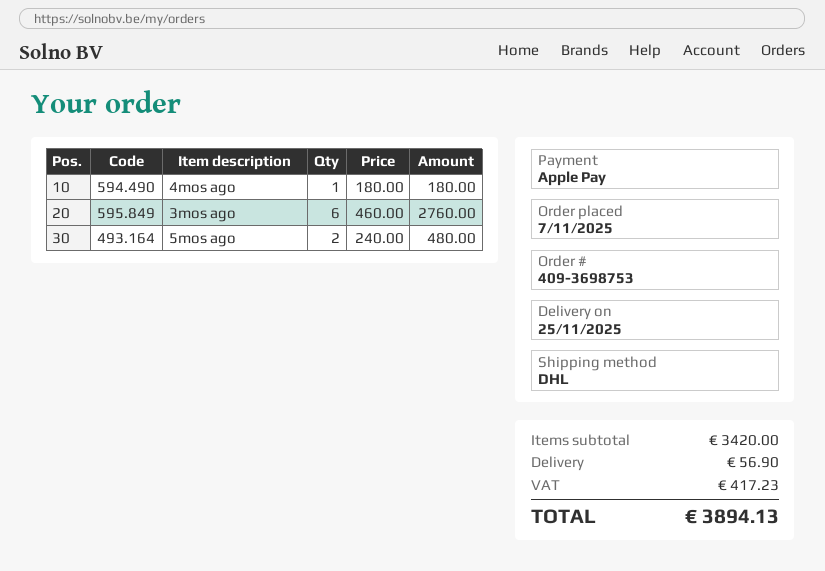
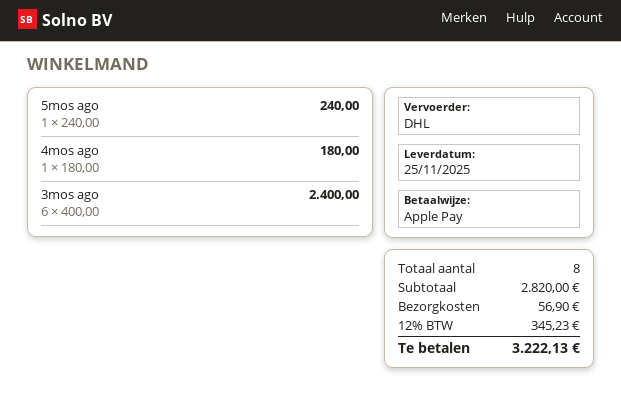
3mos ago: 6 x 460.00 = 2760.00 -> 6 x 400.00 = 2400.00
5mos ago: 2 x 240.00 = 480.00 -> 1 x 240.00 = 240.00
subtotal: 3420.00 -> 2820.00
tax: 417.23 -> 345.23
total: 3894.13 -> 3222.13

